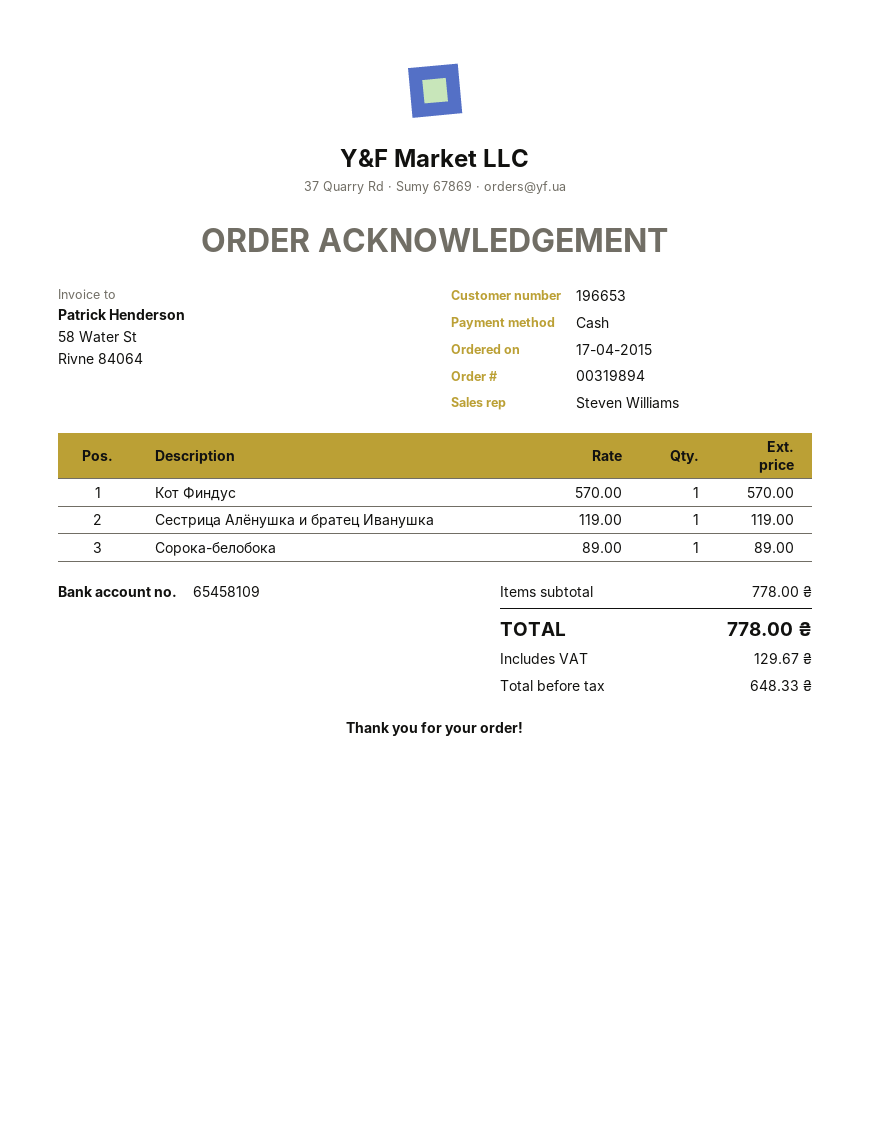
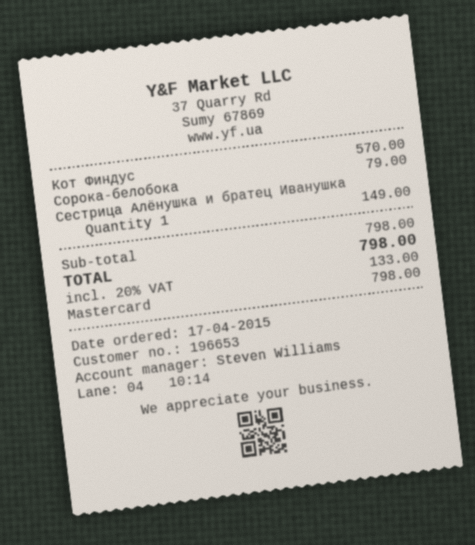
payment method: cash -> Mastercard
Сестрица Алёнушка и братец Иванушка: 1 for 119.00 -> 1 for 149.00
Сорока-белобока: 1 for 89.00 -> 1 for 79.00
subtotal: 778.00 -> 798.00
tax: 129.67 -> 133.00
total: 778.00 -> 798.00

